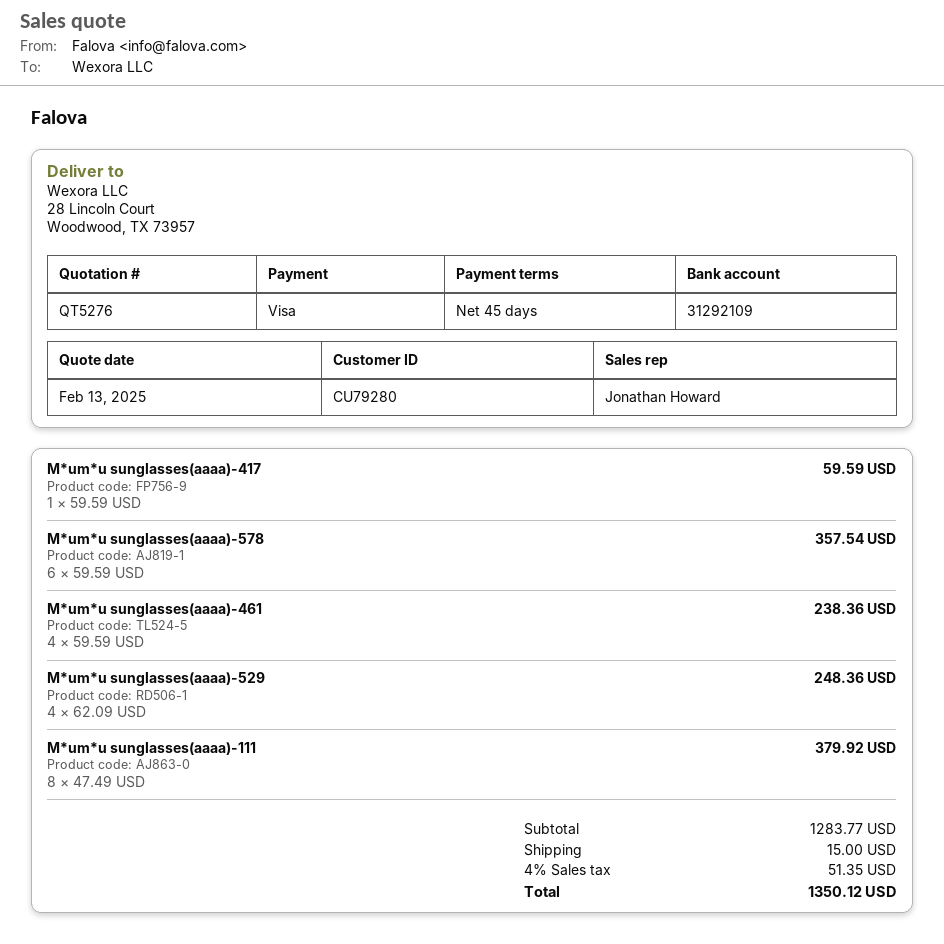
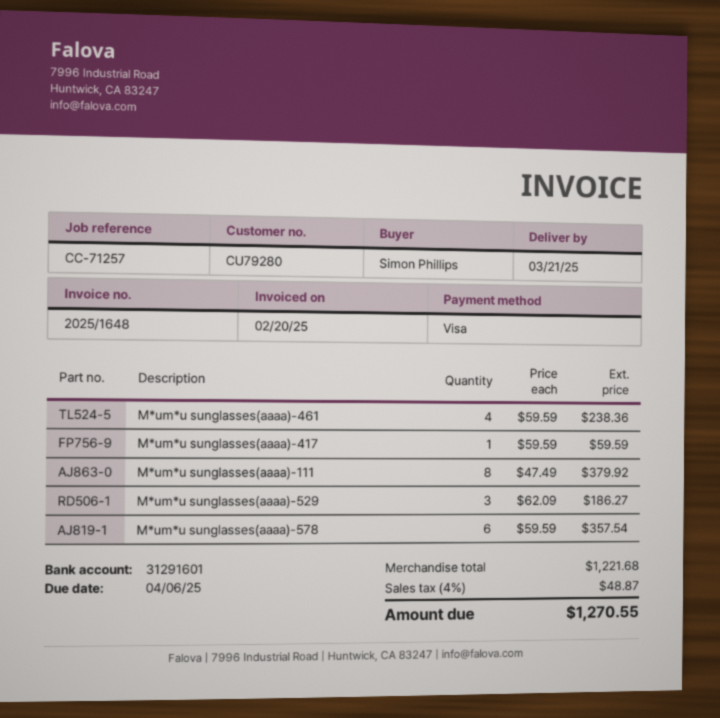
bank account: 31292109 -> 31291601
M*um*u sunglasses(aaaa)-529: 4 x 62.09 = 248.36 -> 3 x 62.09 = 186.27
subtotal: 1283.77 -> 1221.68
shipping: 15.00 -> none
tax: 4% = 51.35 -> 4% = 48.87
total: 1350.12 -> 1270.55

